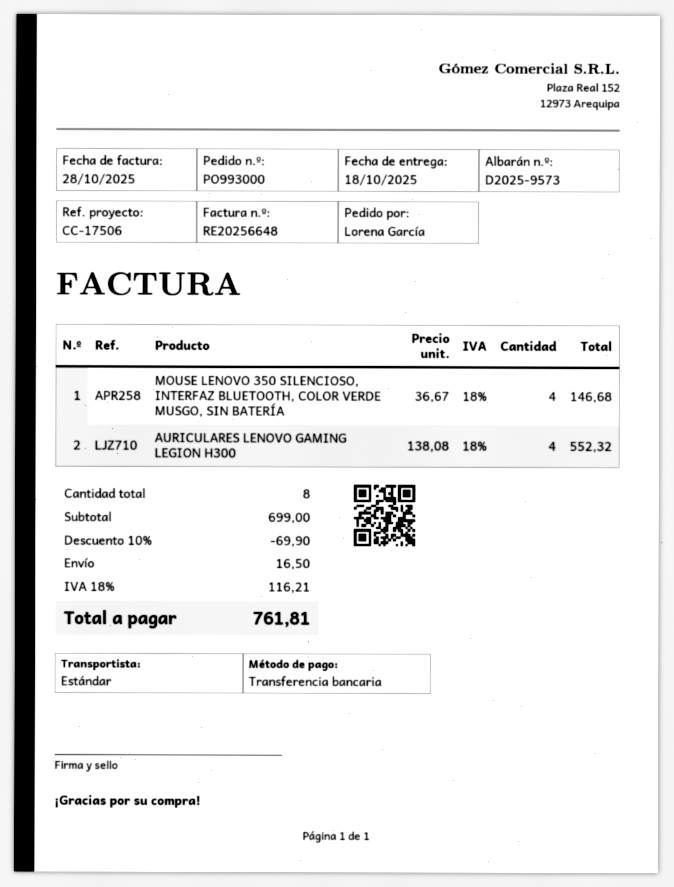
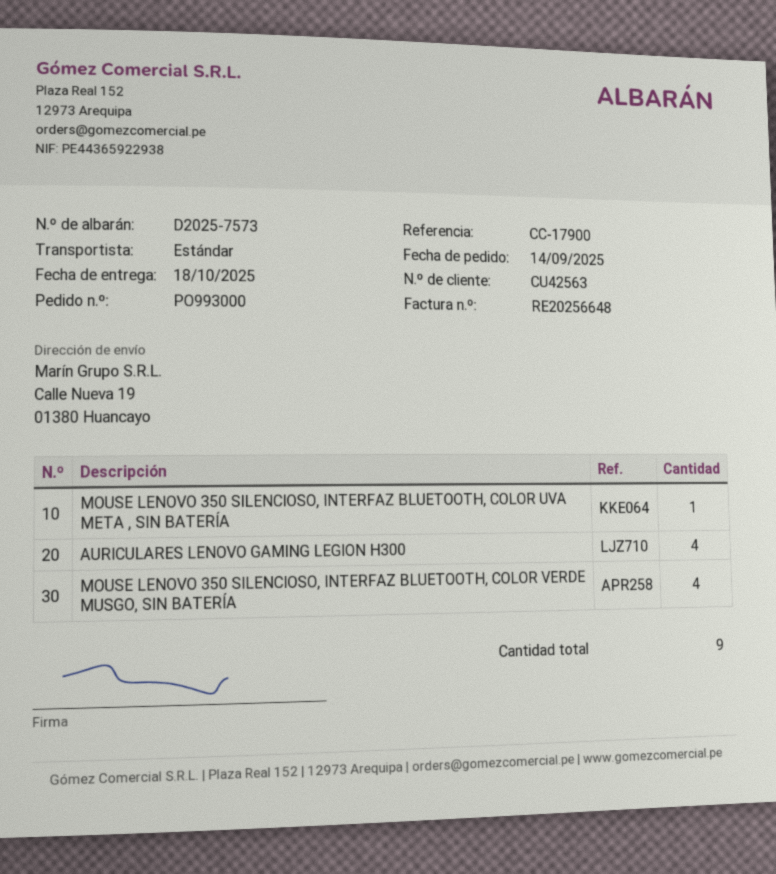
delivery note number: D2025-9573 -> D2025-7573
reference: CC-17506 -> CC-17900
MOUSE LENOVO 350 SILENCIOSO, INTERFAZ BLUETOOTH, COLOR UVA META , SIN BATERÍA: none -> 1
total quantity: 8 -> 9

